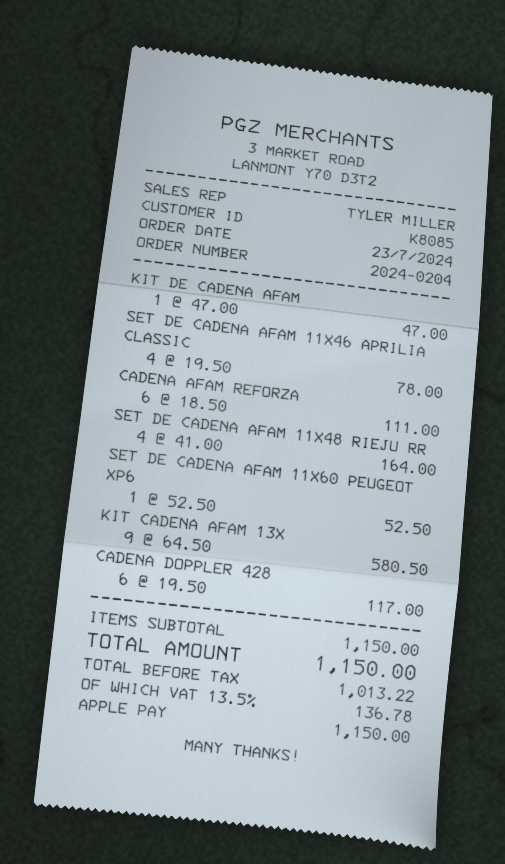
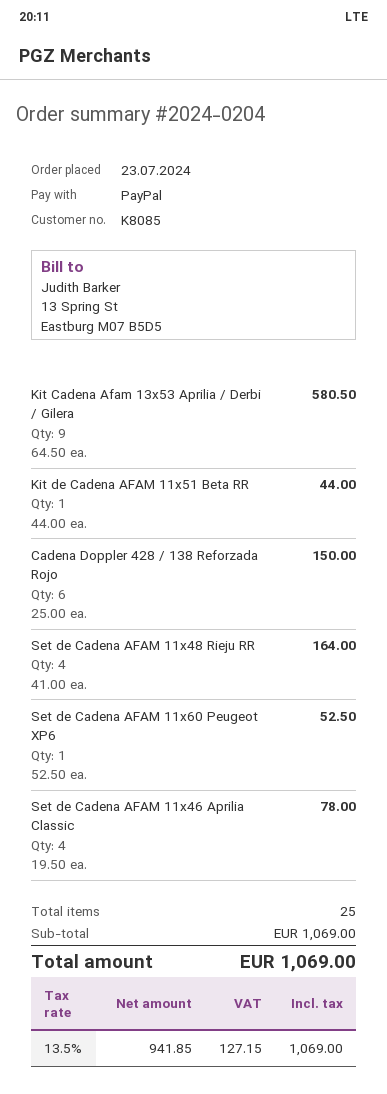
payment method: Apple Pay -> PayPal
KIT DE CADENA AFAM: 1 x 47.00 = 47.00 -> 1 x 44.00 = 44.00
CADENA AFAM REFORZA: 6 x 18.50 = 111.00 -> none
CADENA DOPPLER 428: 6 x 19.50 = 117.00 -> 6 x 25.00 = 150.00
subtotal: 1150.00 -> 1069.00
net: 1013.22 -> 941.85
tax: 13.5% = 136.78 -> 13.5% = 127.15
total: 1150.00 -> 1069.00

